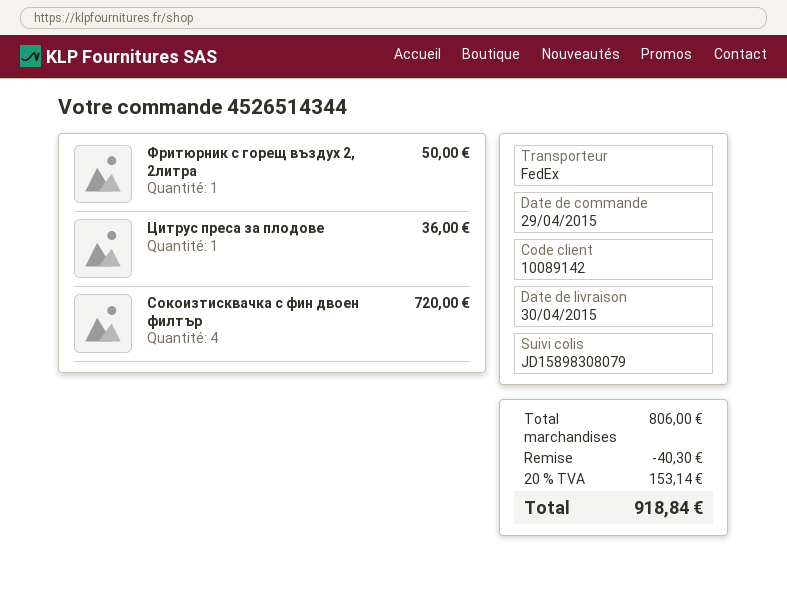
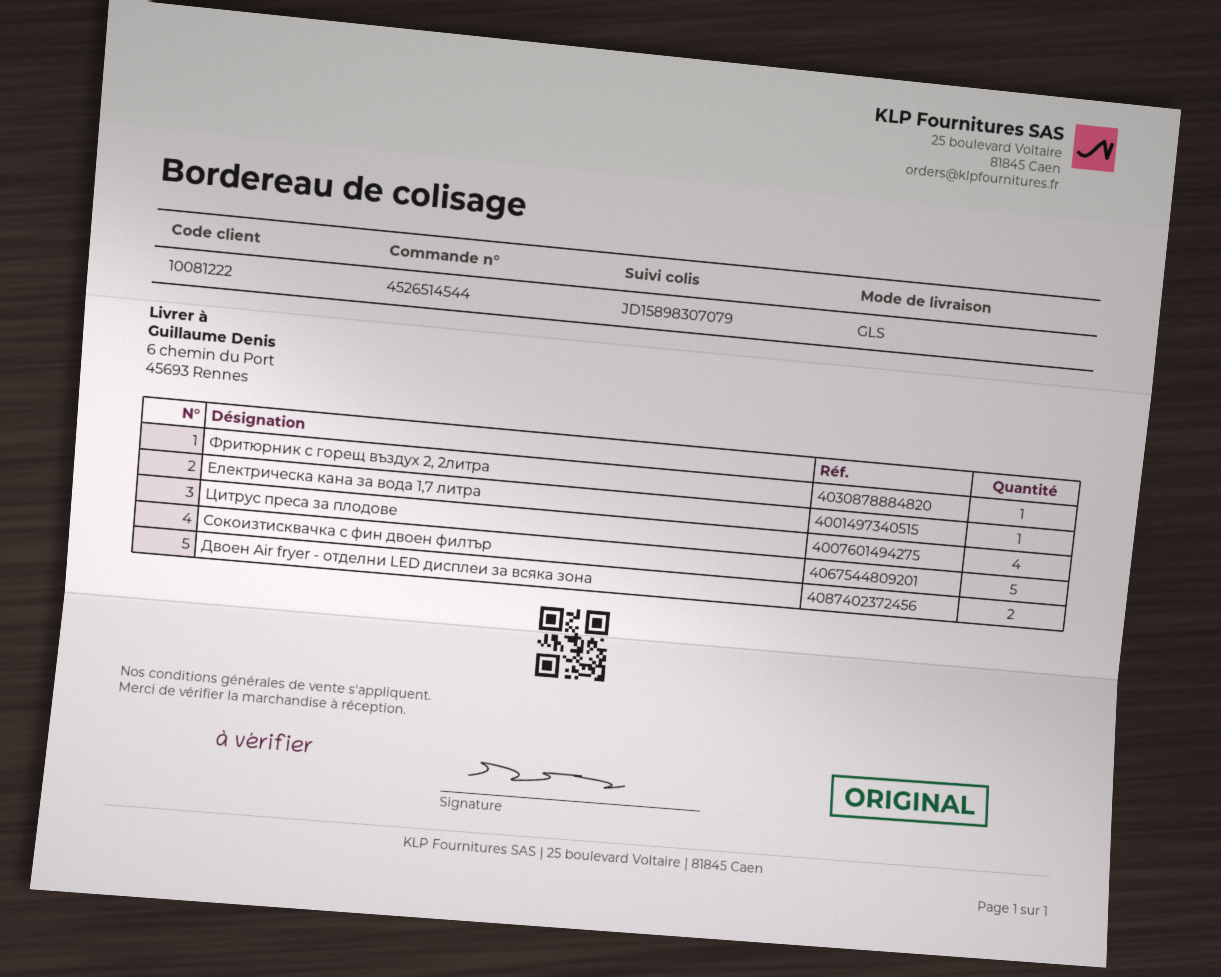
order number: 4526514344 -> 4526514544
customer number: 10089142 -> 10081222
shipping method: FedEx -> GLS
tracking number: JD15898308079 -> JD15898307079
Цитрус преса за плодове: 1 -> 4
Сокоизтисквачка с фин двоен филтър: 4 -> 5
Електрическа кана за вода 1,7 литра: none -> 1
Двоен Air fryer - отделни LED дисплеи за всяка зона: none -> 2

